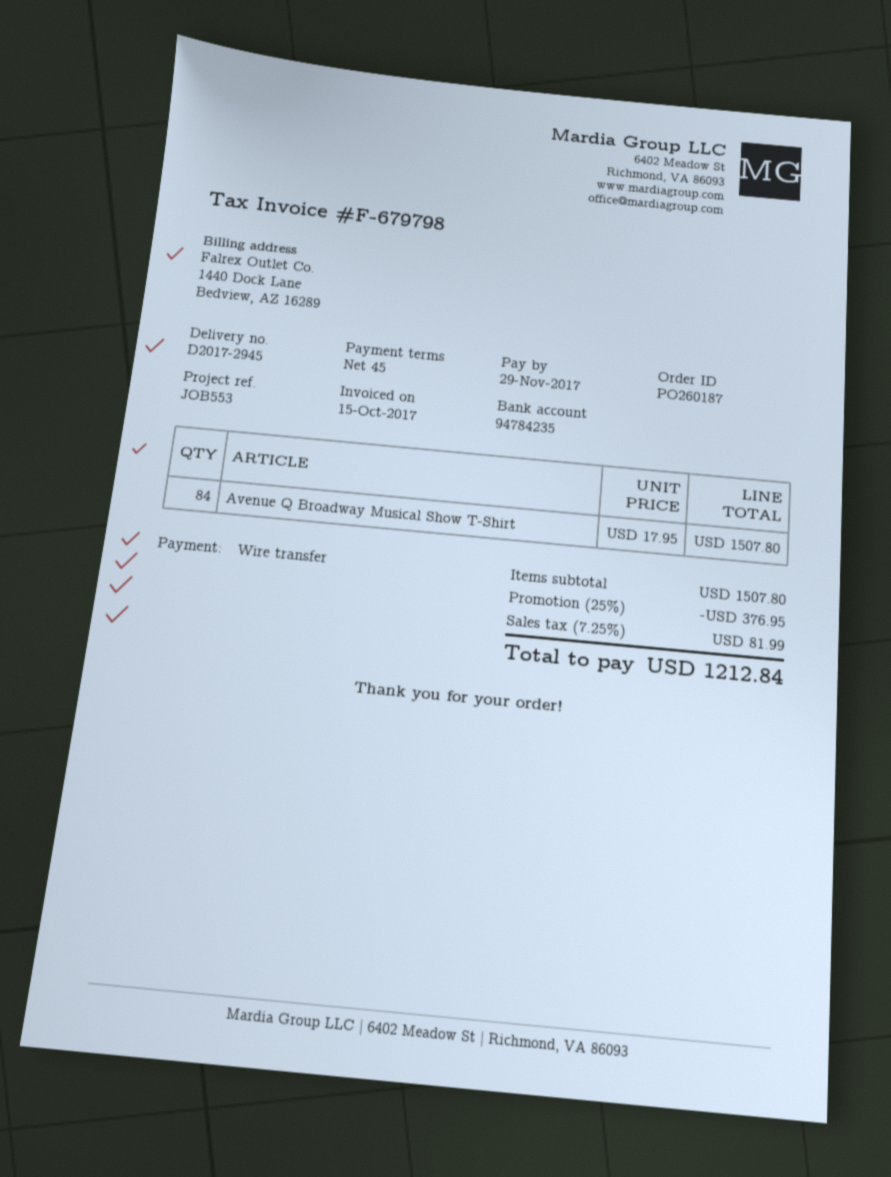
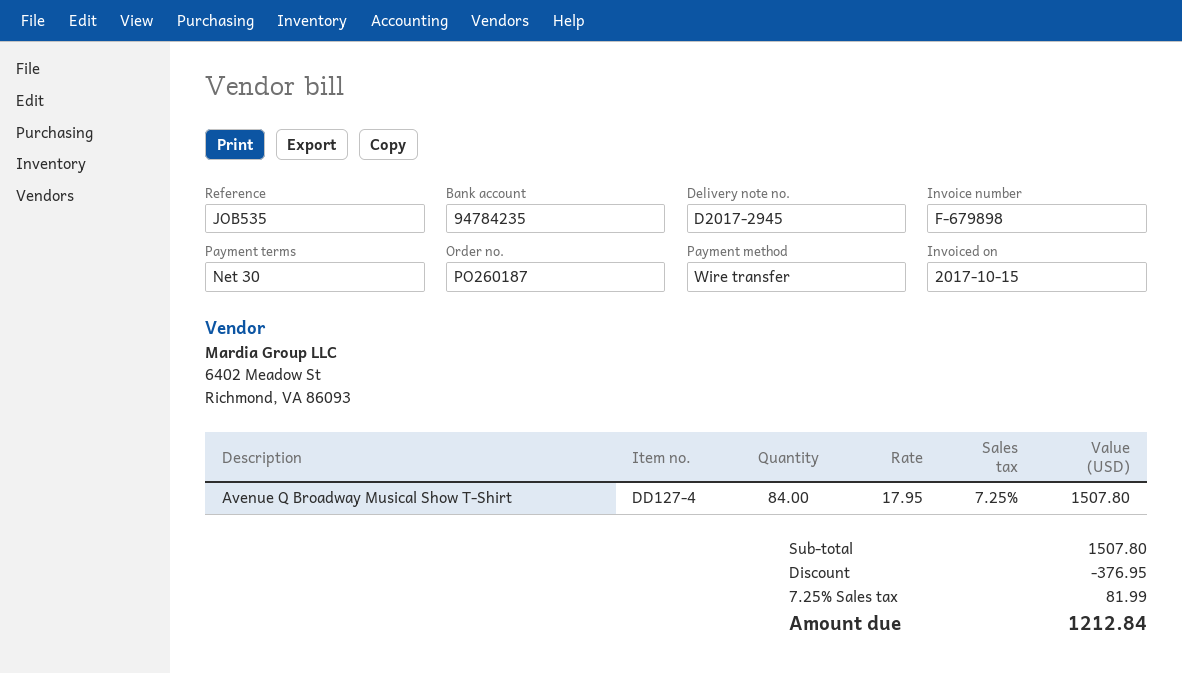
invoice number: F-679798 -> F-679898
payment terms: 45 days -> 30 days
reference: JOB553 -> JOB535

